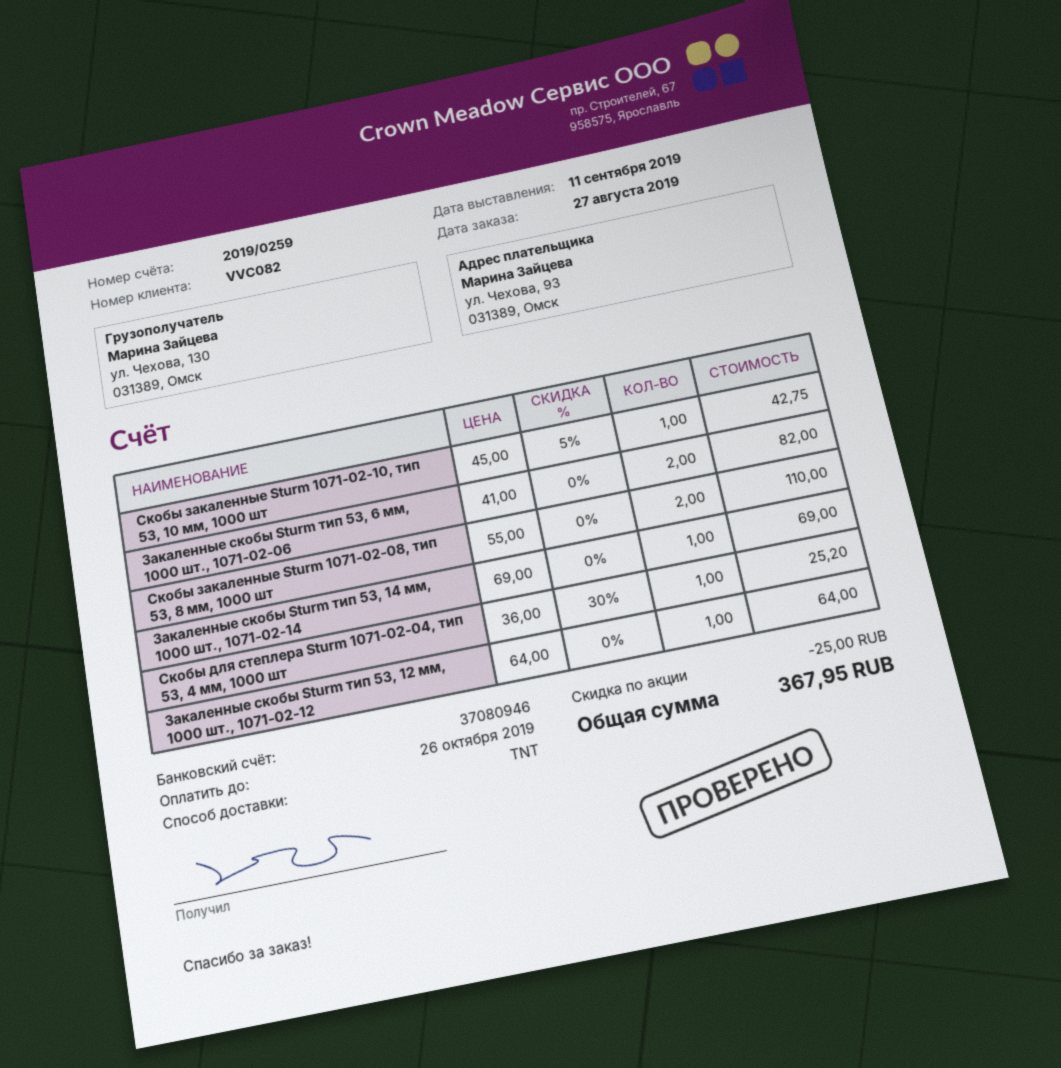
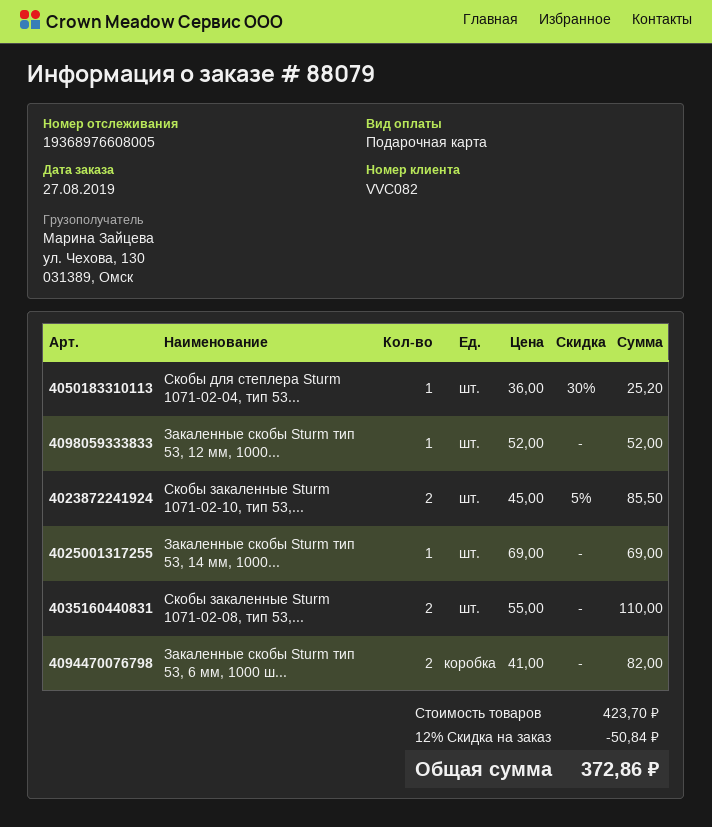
Скобы закаленные Sturm 1071-02-10, тип 53, 10 мм, 1000 шт: 1 x 45.00 - 5% = 42.75 -> 2 x 45.00 - 5% = 85.50
Закаленные скобы Sturm тип 53, 12 мм, 1000 шт., 1071-02-12: 1 x 64.00 = 64.00 -> 1 x 52.00 = 52.00
discount: 25.00 -> 50.84
total: 367.95 -> 372.86

